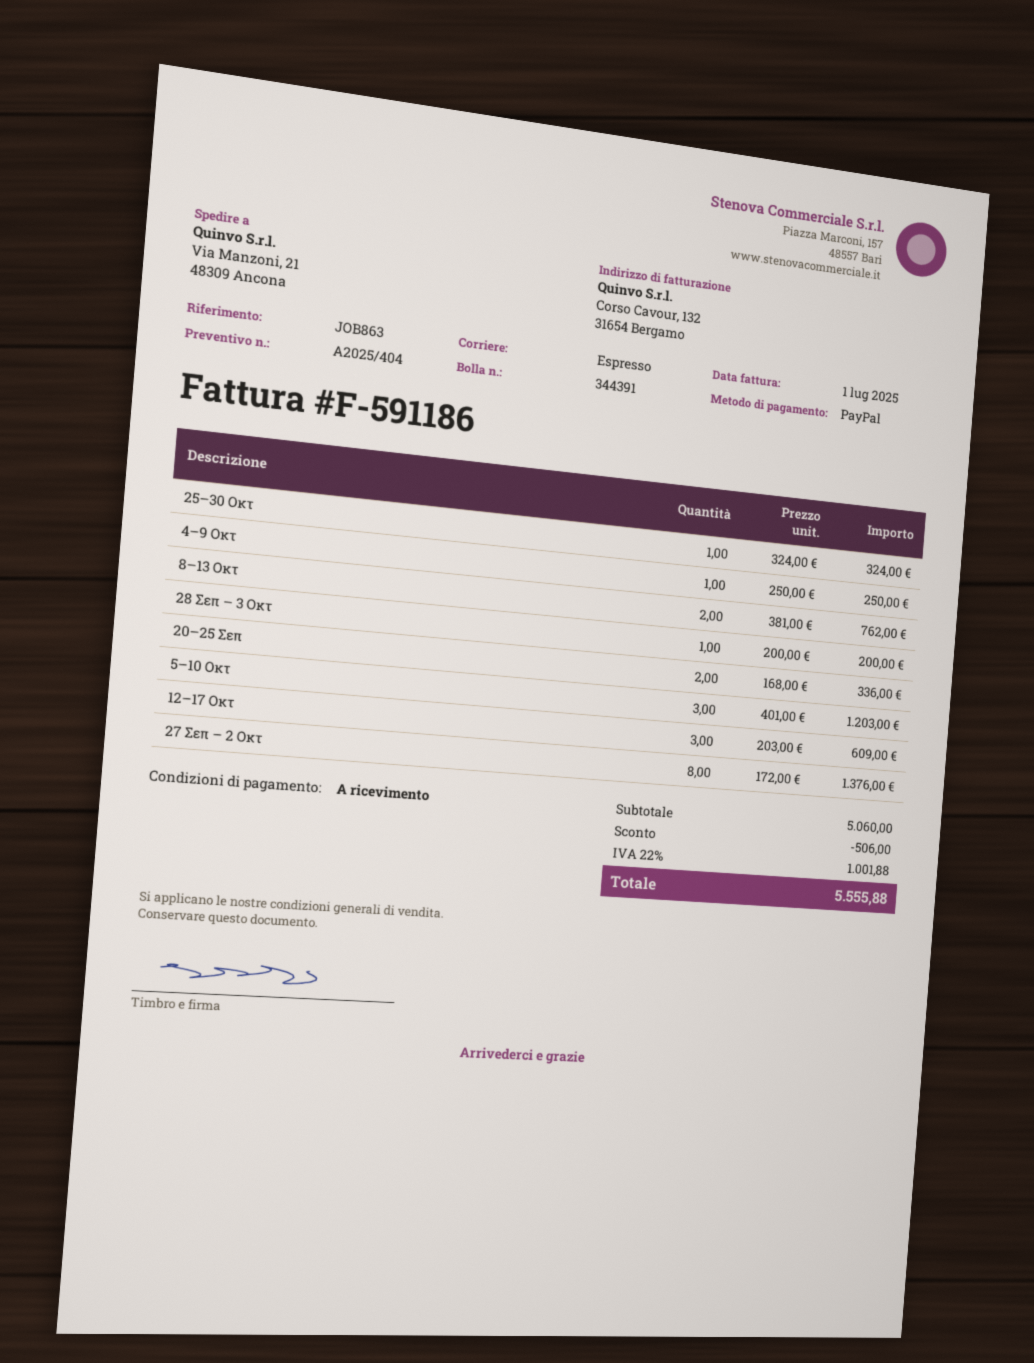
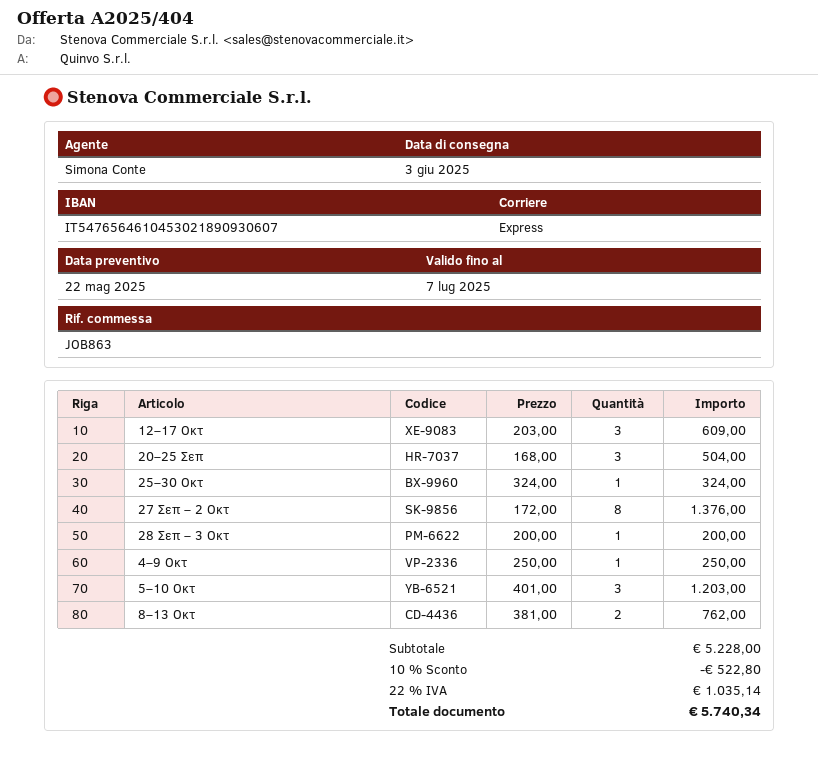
20–25 Σεπ: 2 x 168.00 = 336.00 -> 3 x 168.00 = 504.00
subtotal: 5060.00 -> 5228.00
discount: 506.00 -> 522.80
tax: 22% = 1001.88 -> 22% = 1035.14
total: 5555.88 -> 5740.34

